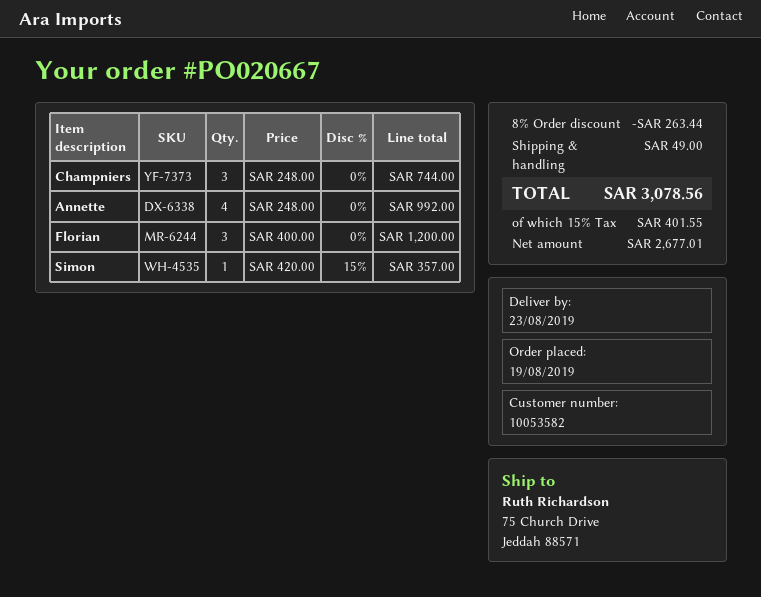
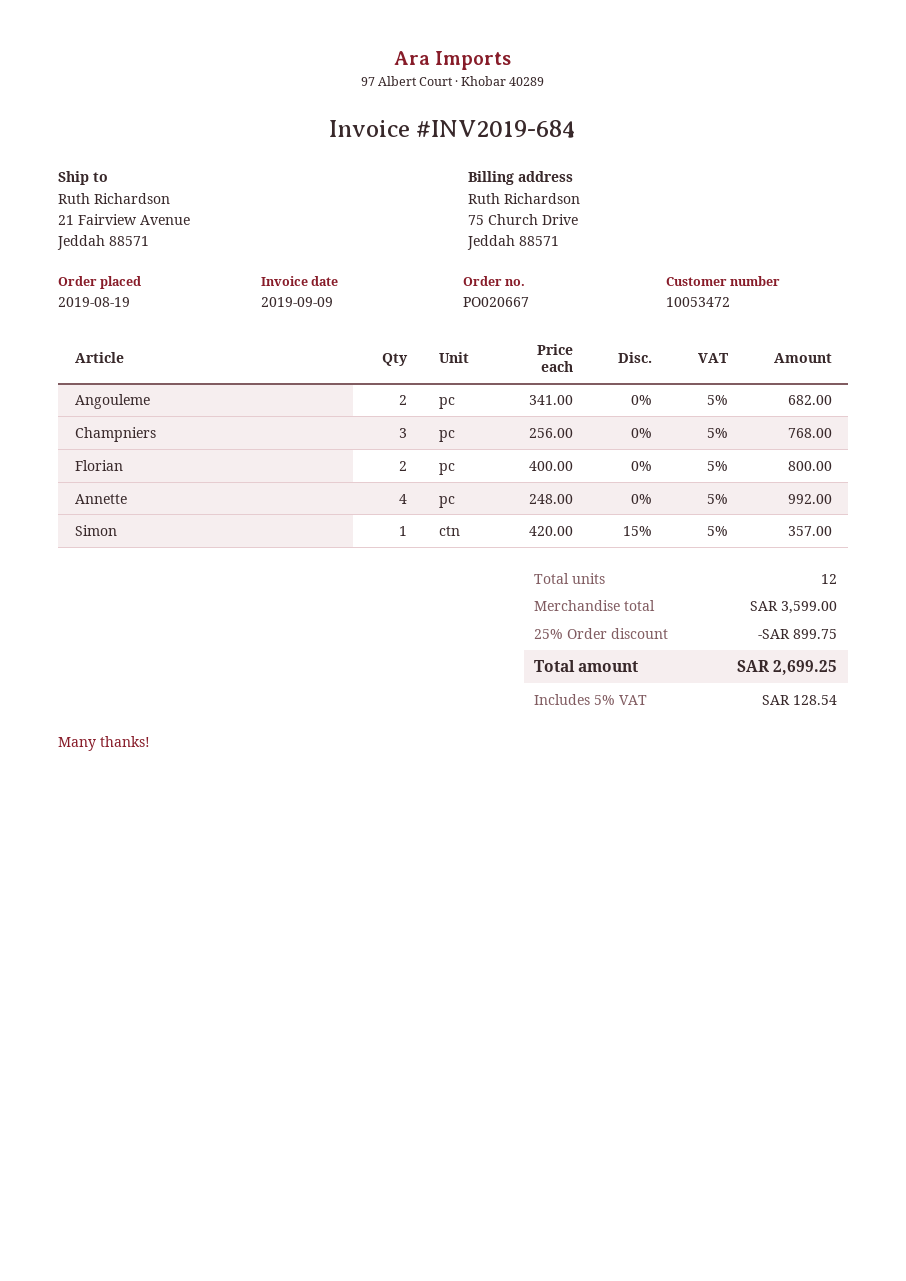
customer number: 10053582 -> 10053472
ship to: 75 Church Drive, Jeddah 88571 -> 21 Fairview Avenue, Jeddah 88571
Champniers: 3 x 248.00 = 744.00 -> 3 x 256.00 = 768.00
Florian: 3 x 400.00 = 1200.00 -> 2 x 400.00 = 800.00
Angouleme: none -> 2 x 341.00 = 682.00
discount: 8% = 263.44 -> 25% = 899.75
shipping: 49.00 -> none
tax: 15% = 401.55 -> 5% = 128.54
total: 3078.56 -> 2699.25

